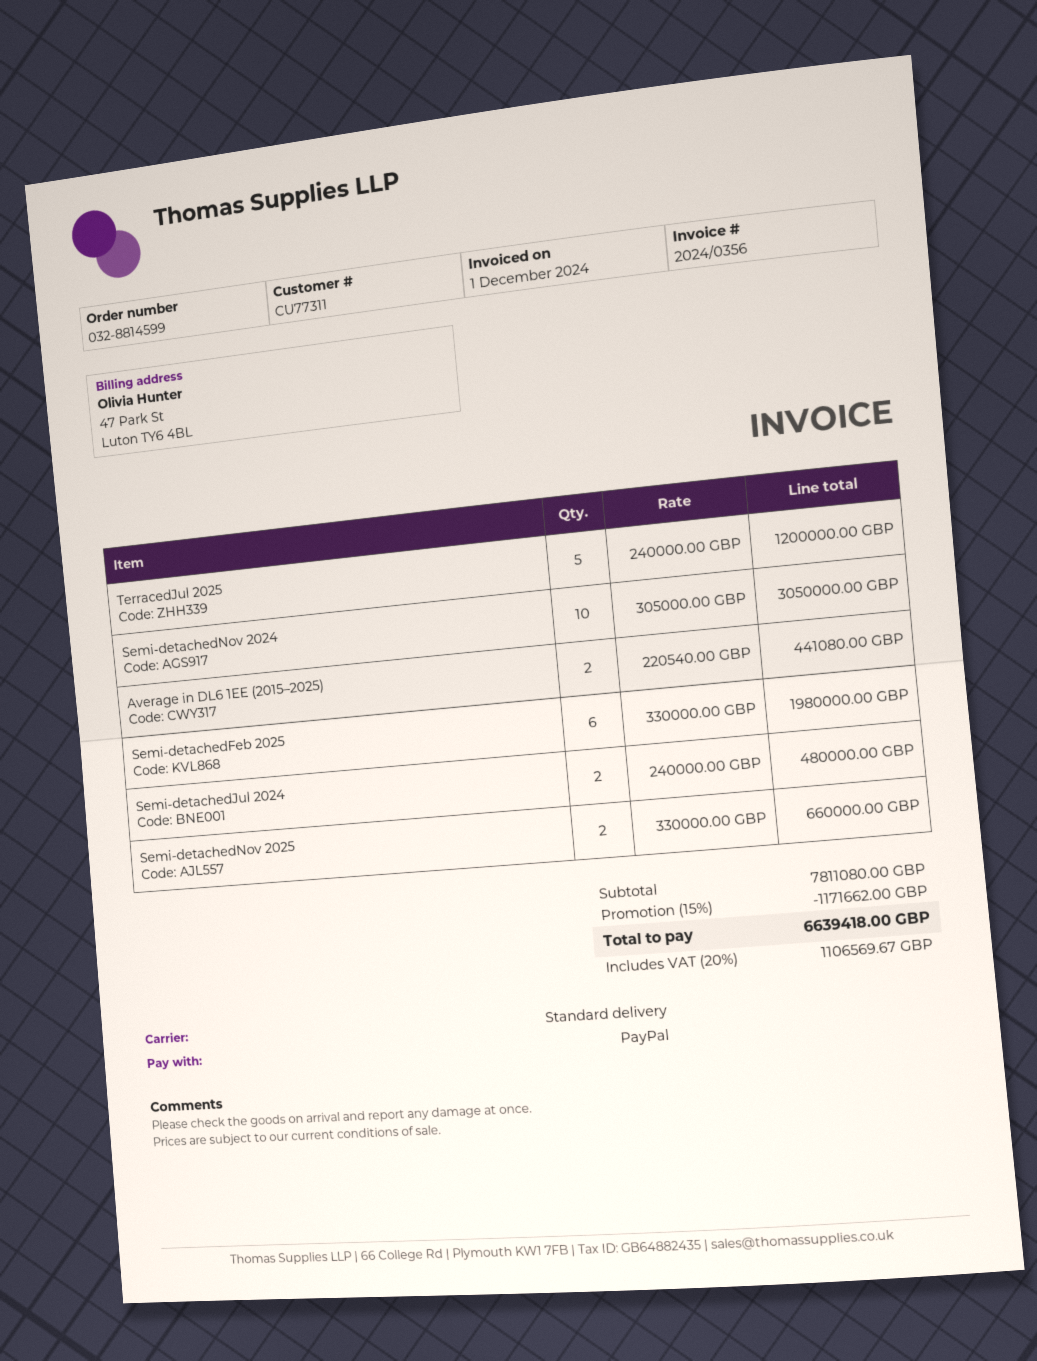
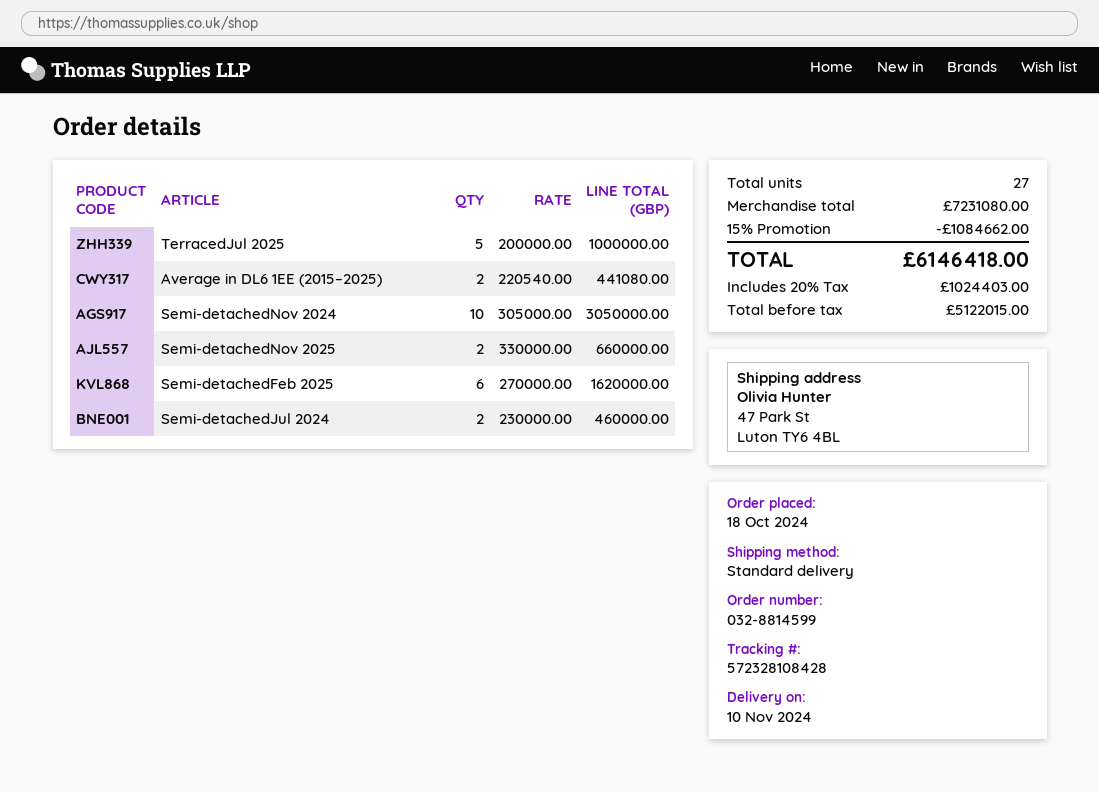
TerracedJul 2025: 5 x 240000.00 = 1200000.00 -> 5 x 200000.00 = 1000000.00
Semi-detachedFeb 2025: 6 x 330000.00 = 1980000.00 -> 6 x 270000.00 = 1620000.00
Semi-detachedJul 2024: 2 x 240000.00 = 480000.00 -> 2 x 230000.00 = 460000.00
subtotal: 7811080.00 -> 7231080.00
discount: 15% = 1171662.00 -> 15% = 1084662.00
tax: 20% = 1106569.67 -> 20% = 1024403.00
total: 6639418.00 -> 6146418.00

